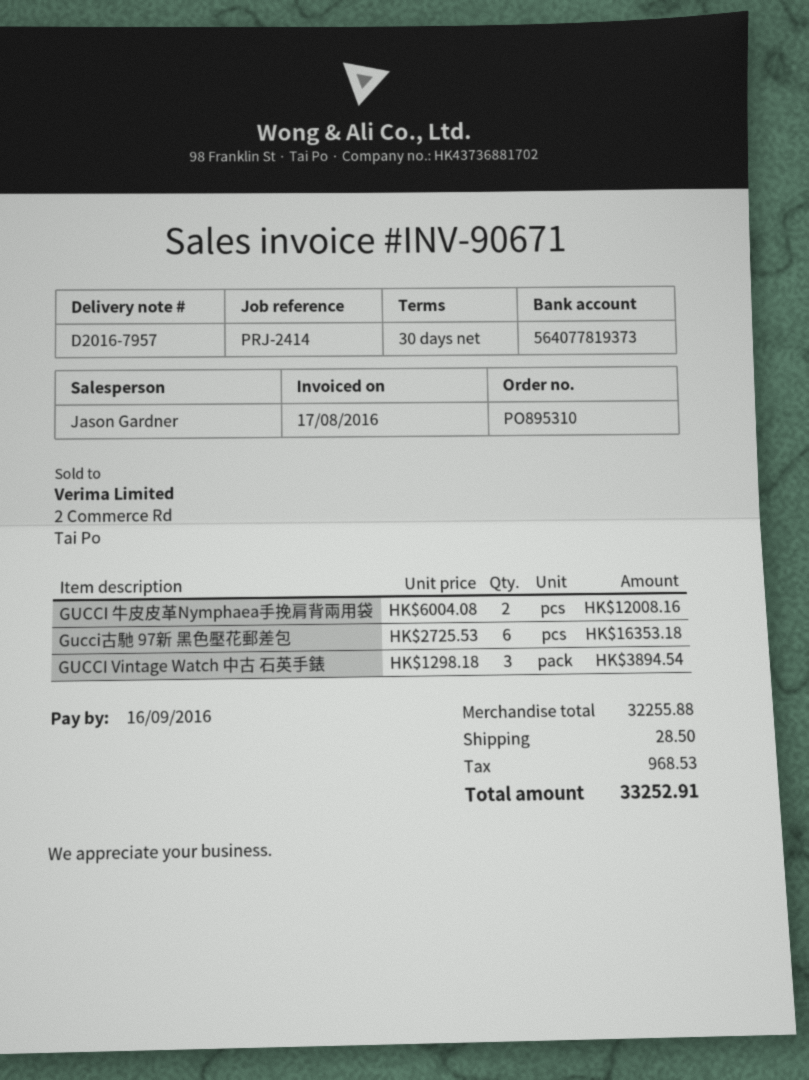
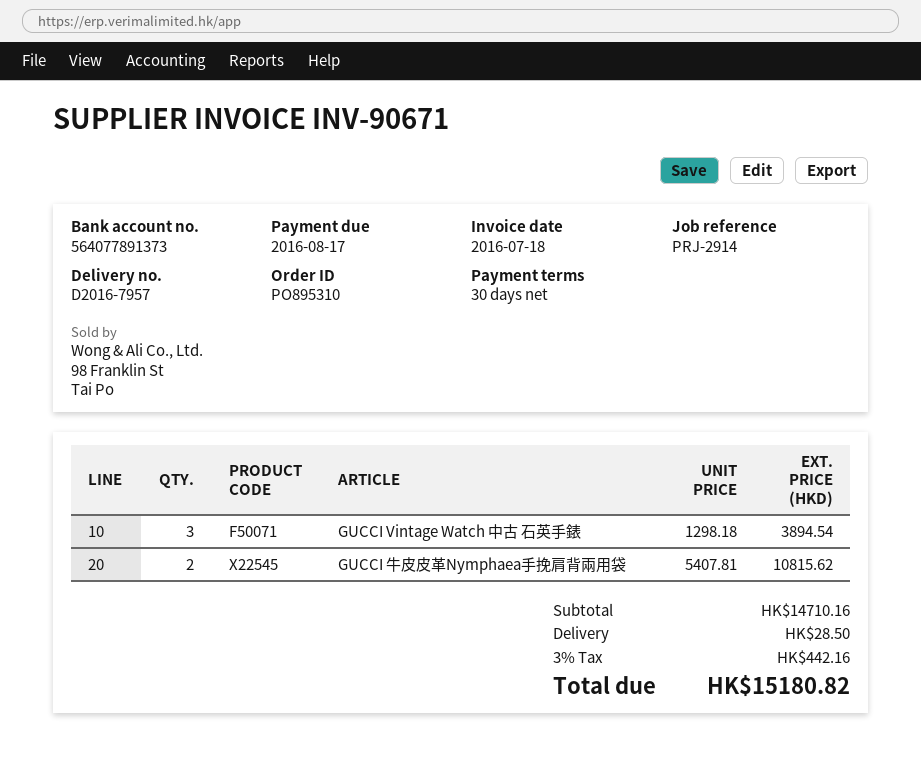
invoice date: 2016-08-17 -> 2016-07-18
due date: 2016-09-16 -> 2016-08-17
reference: PRJ-2414 -> PRJ-2914
bank account: 564077819373 -> 564077891373
GUCCI 牛皮皮革Nymphaea手挽肩背兩用袋: 2 x 6004.08 = 12008.16 -> 2 x 5407.81 = 10815.62
Gucci古馳 97新 黑色壓花郵差包: 6 x 2725.53 = 16353.18 -> none
subtotal: 32255.88 -> 14710.16
tax: 968.53 -> 442.16
total: 33252.91 -> 15180.82

